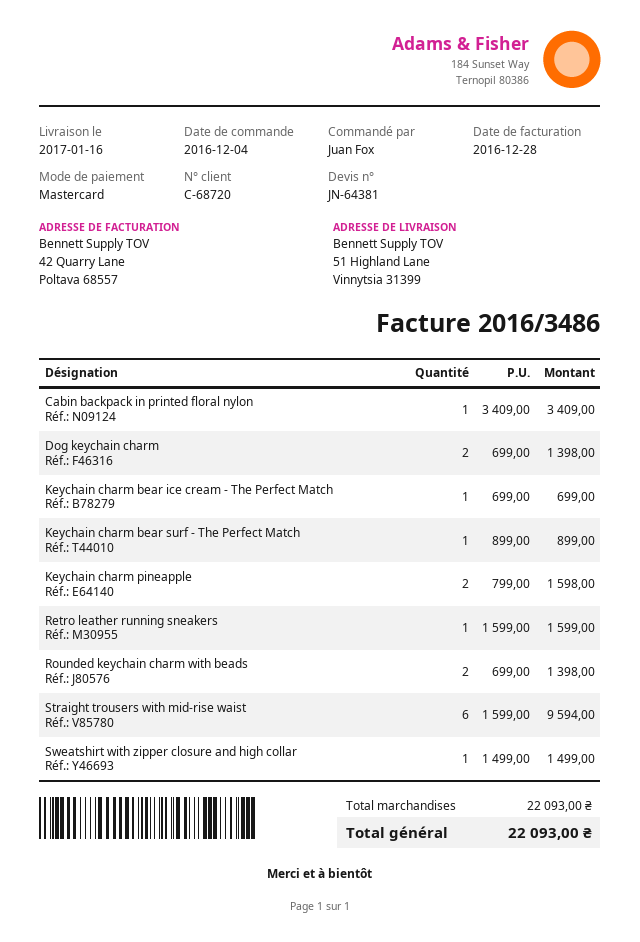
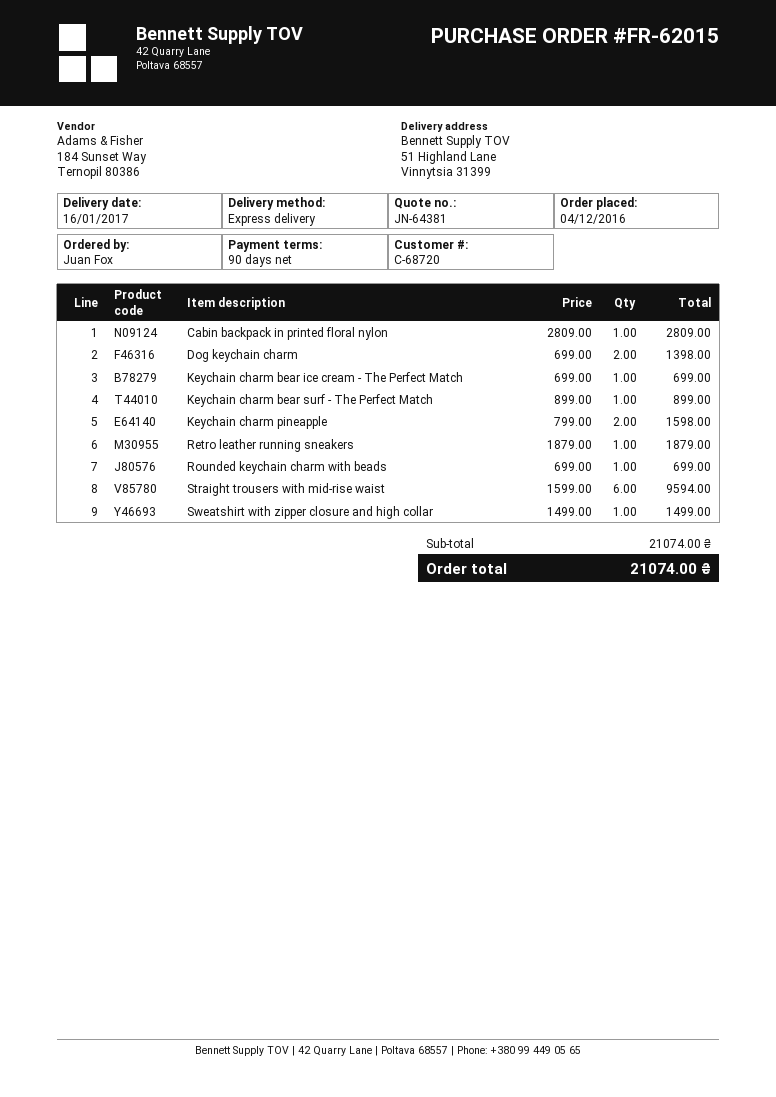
Cabin backpack in printed floral nylon: 1 x 3409.00 = 3409.00 -> 1 x 2809.00 = 2809.00
Retro leather running sneakers: 1 x 1599.00 = 1599.00 -> 1 x 1879.00 = 1879.00
Rounded keychain charm with beads: 2 x 699.00 = 1398.00 -> 1 x 699.00 = 699.00
subtotal: 22093.00 -> 21074.00
total: 22093.00 -> 21074.00

